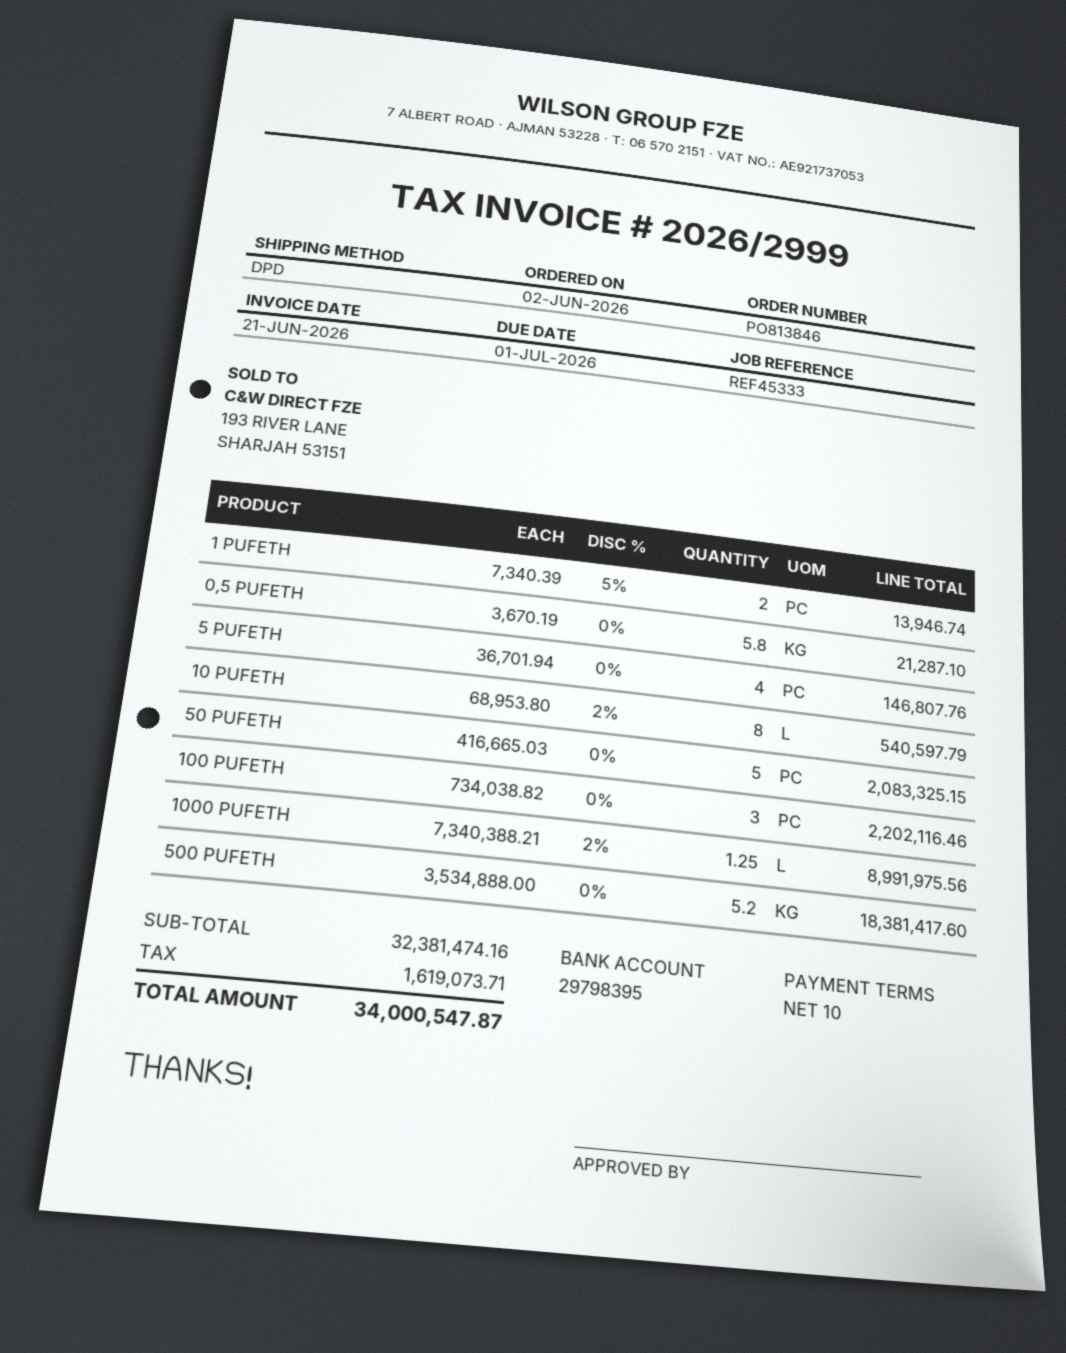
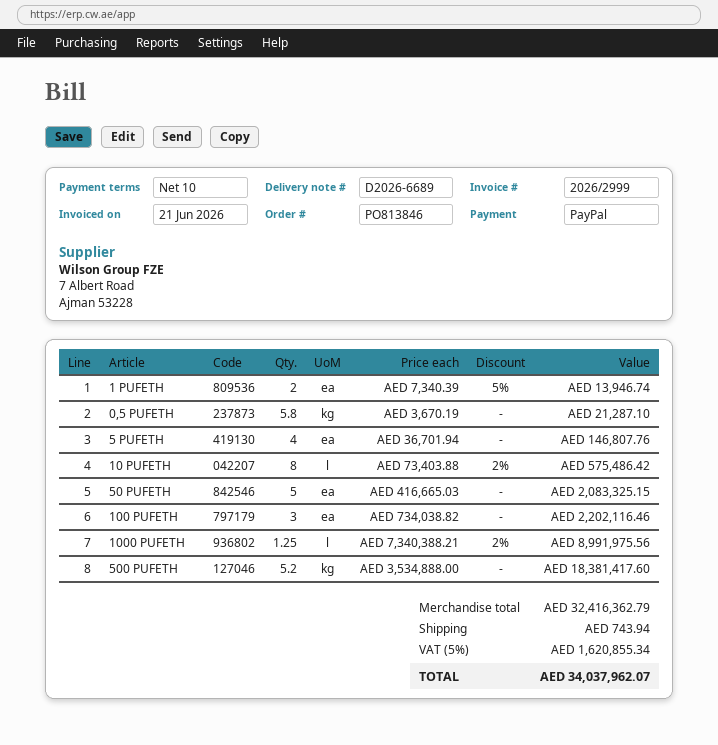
10 PUFETH: 8 x 68953.80 - 2% = 540597.79 -> 8 x 73403.88 - 2% = 575486.42
subtotal: 32381474.16 -> 32416362.79
shipping: none -> 743.94
tax: 1619073.71 -> 1620855.34
total: 34000547.87 -> 34037962.07

